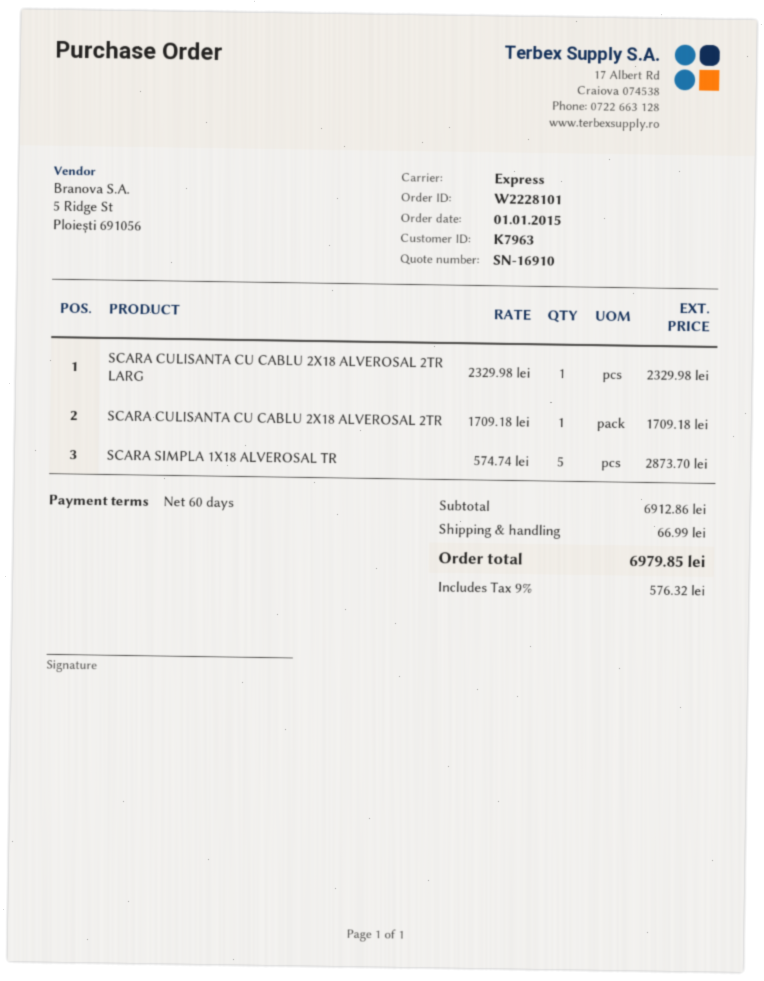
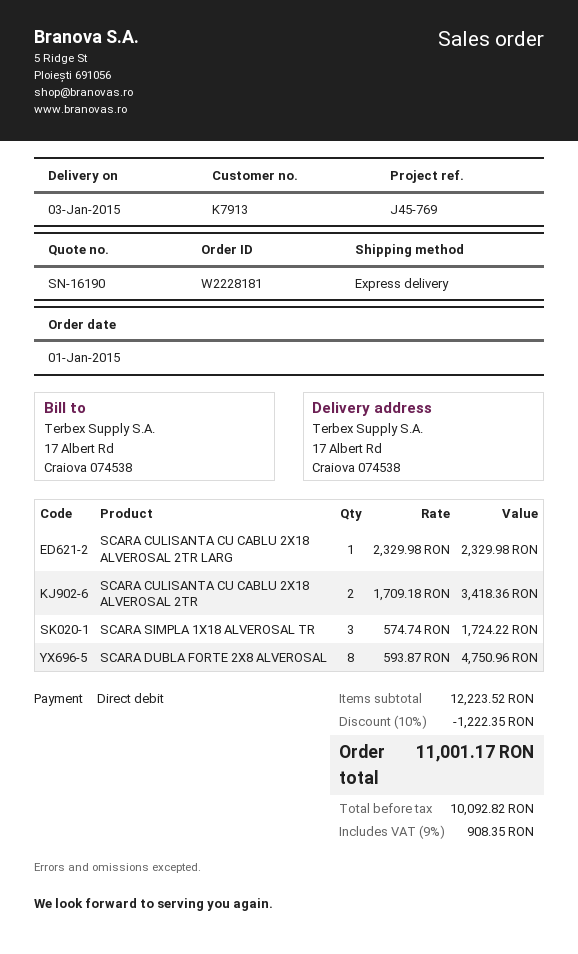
quote number: SN-16910 -> SN-16190
order number: W2228101 -> W2228181
customer number: K7963 -> K7913
SCARA CULISANTA CU CABLU 2X18 ALVEROSAL 2TR: 1 x 1709.18 = 1709.18 -> 2 x 1709.18 = 3418.36
SCARA SIMPLA 1X18 ALVEROSAL TR: 5 x 574.74 = 2873.70 -> 3 x 574.74 = 1724.22
SCARA DUBLA FORTE 2X8 ALVEROSAL: none -> 8 x 593.87 = 4750.96
subtotal: 6912.86 -> 12223.52
discount: none -> 10% = 1222.35
shipping: 66.99 -> none
tax: 9% = 576.32 -> 9% = 908.35
total: 6979.85 -> 11001.17

